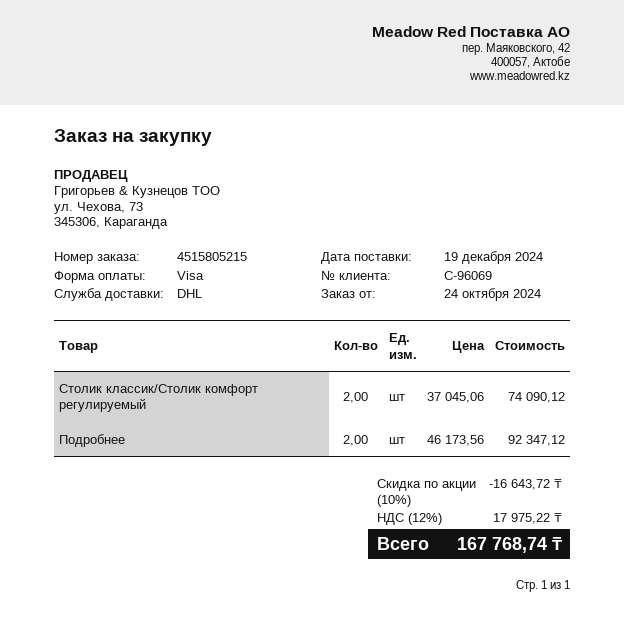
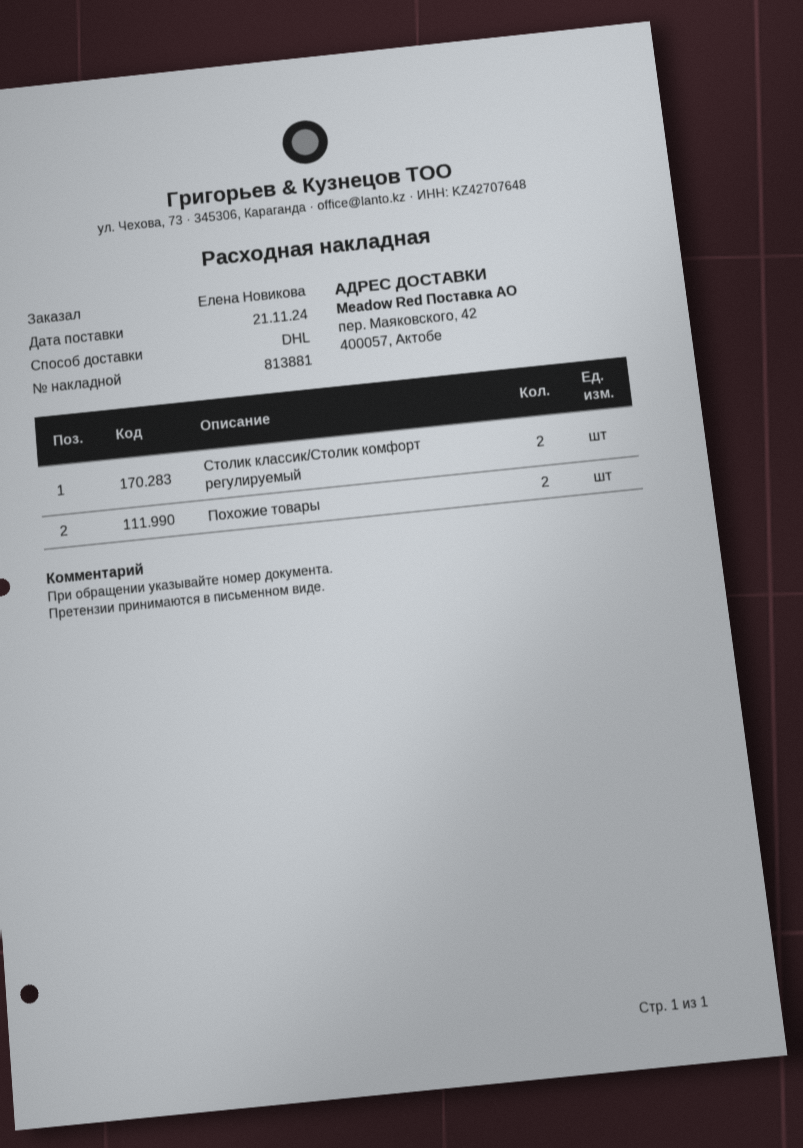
delivery date: 2024-12-19 -> 2024-11-21
Подробнее: 2 -> none
Похожие товары: none -> 2

